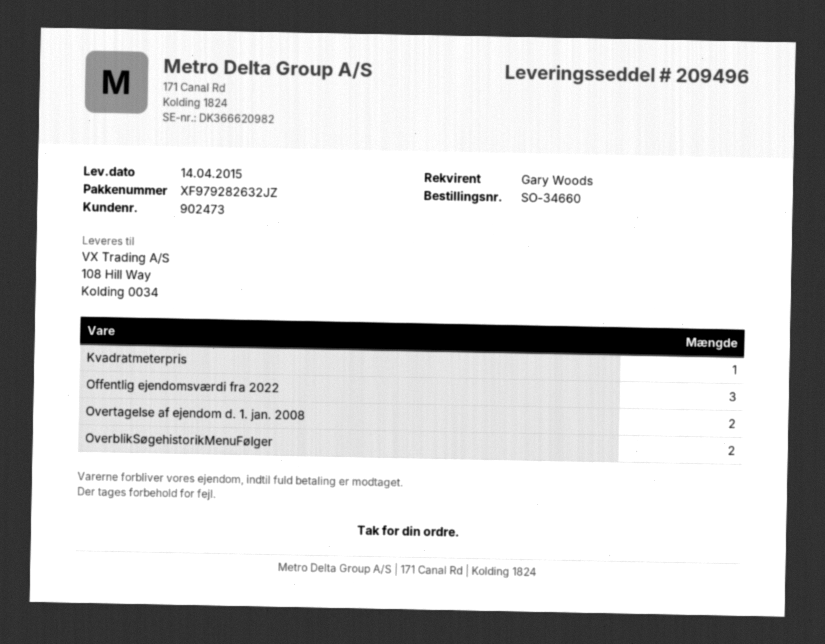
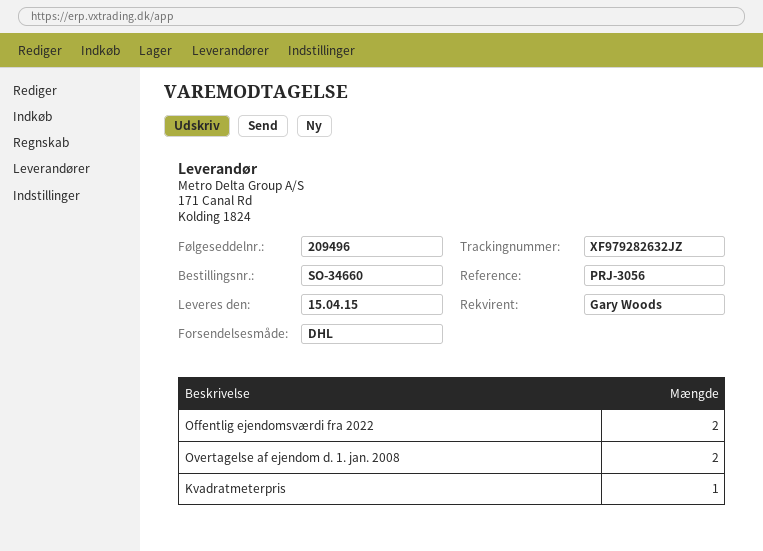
delivery date: 2015-04-14 -> 2015-04-15
Offentlig ejendomsværdi fra 2022: 3 -> 2
OverblikSøgehistorikMenuFølger: 2 -> none

